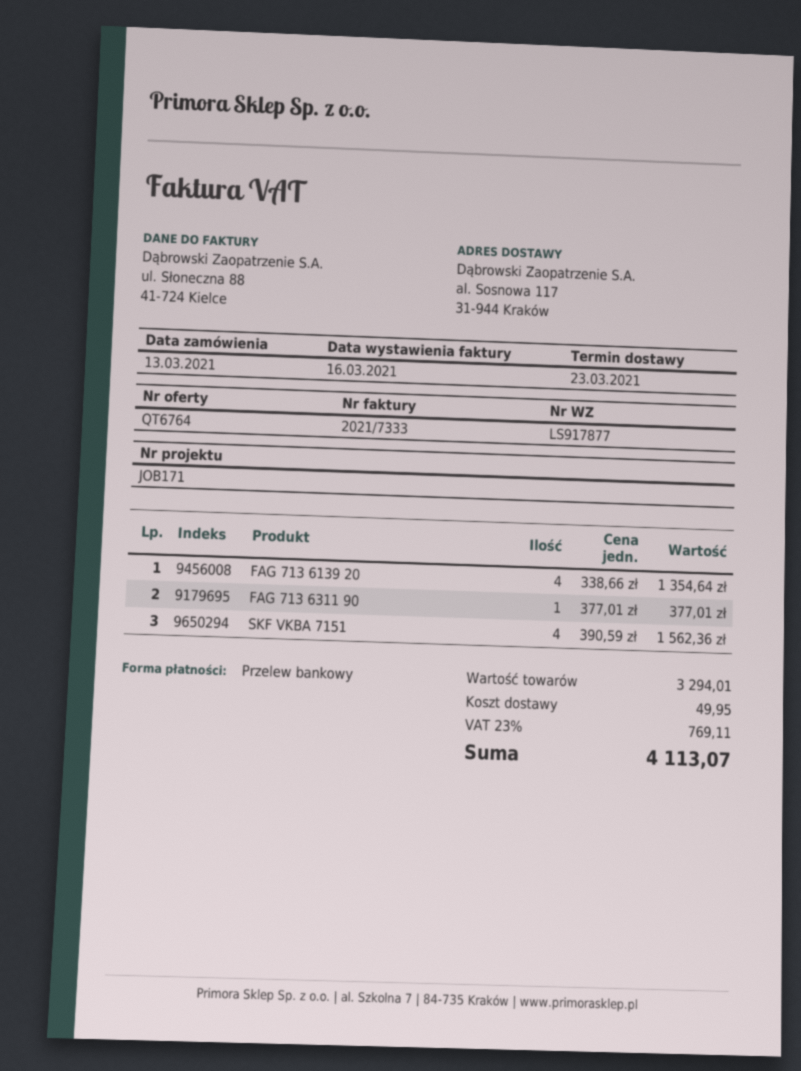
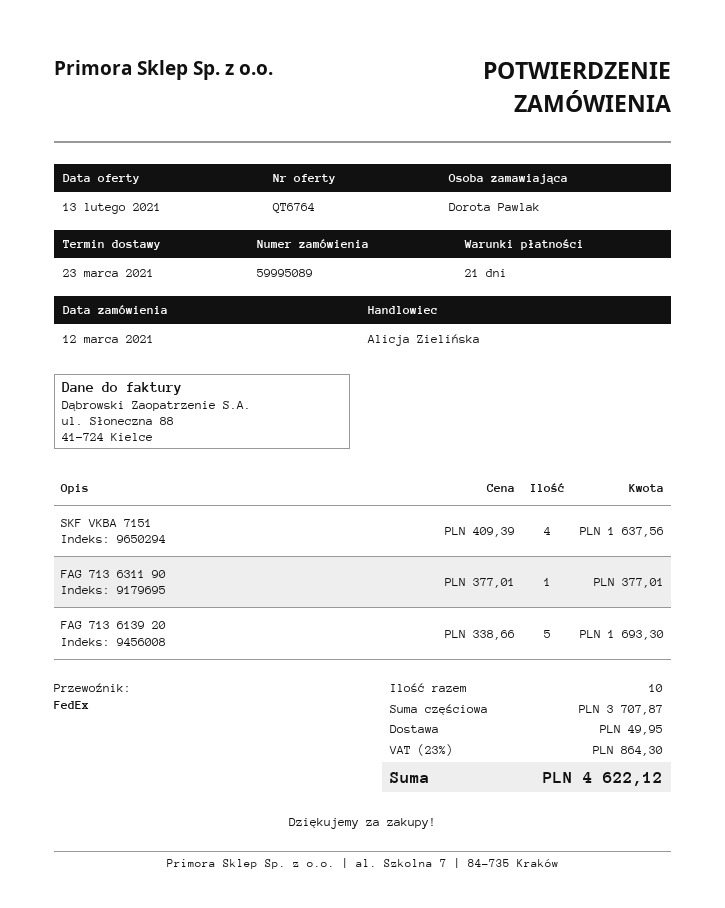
order date: 2021-03-13 -> 2021-03-12
FAG 713 6139 20: 4 x 338.66 = 1354.64 -> 5 x 338.66 = 1693.30
SKF VKBA 7151: 4 x 390.59 = 1562.36 -> 4 x 409.39 = 1637.56
subtotal: 3294.01 -> 3707.87
tax: 23% = 769.11 -> 23% = 864.30
total: 4113.07 -> 4622.12

